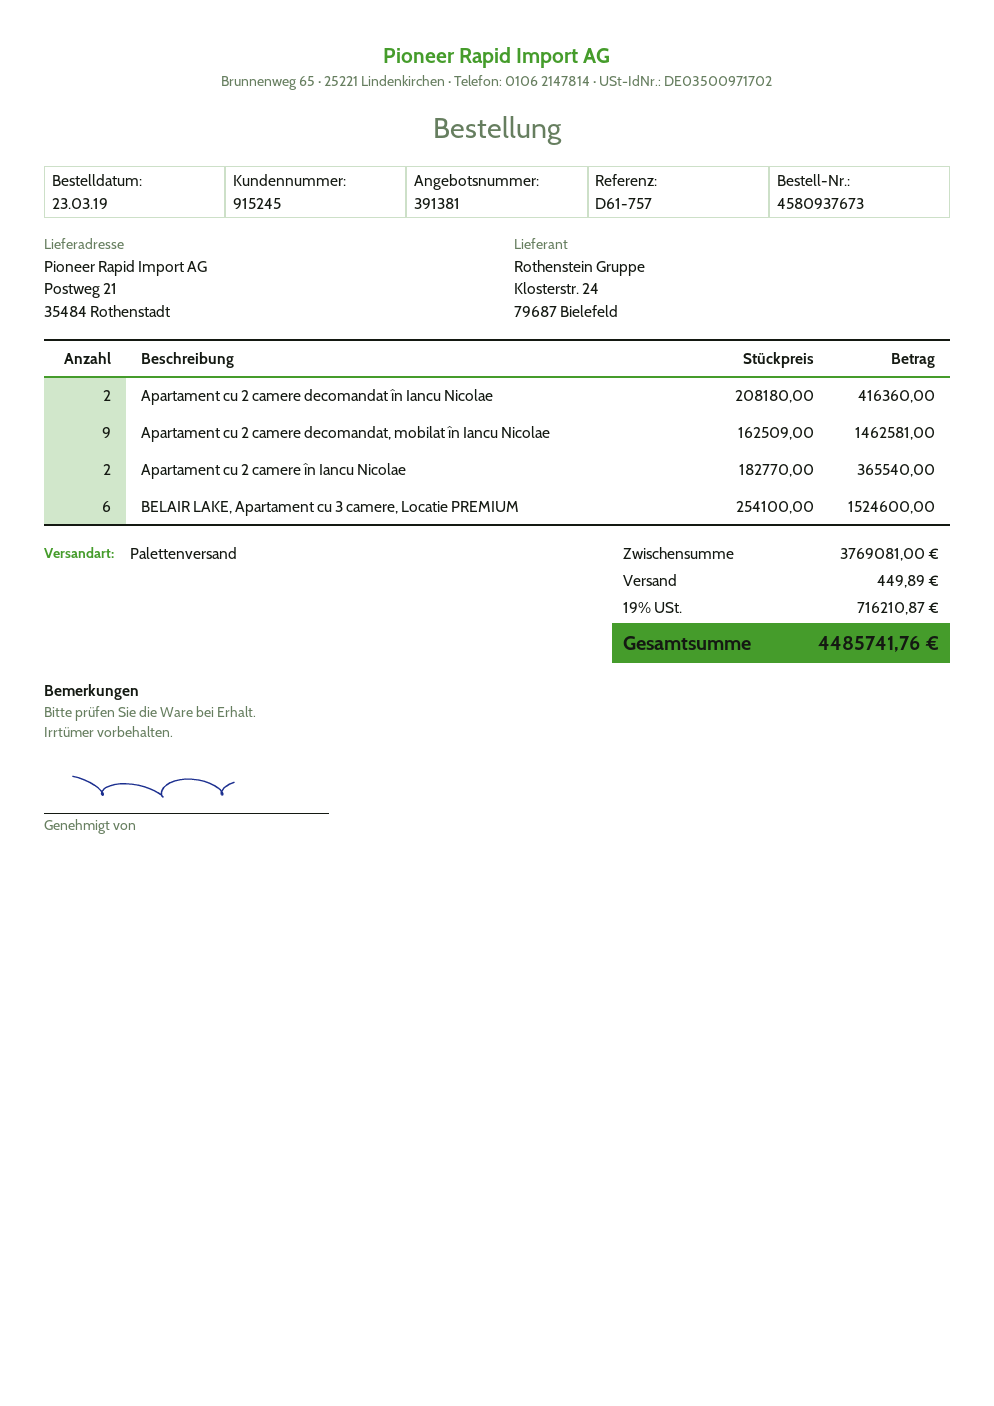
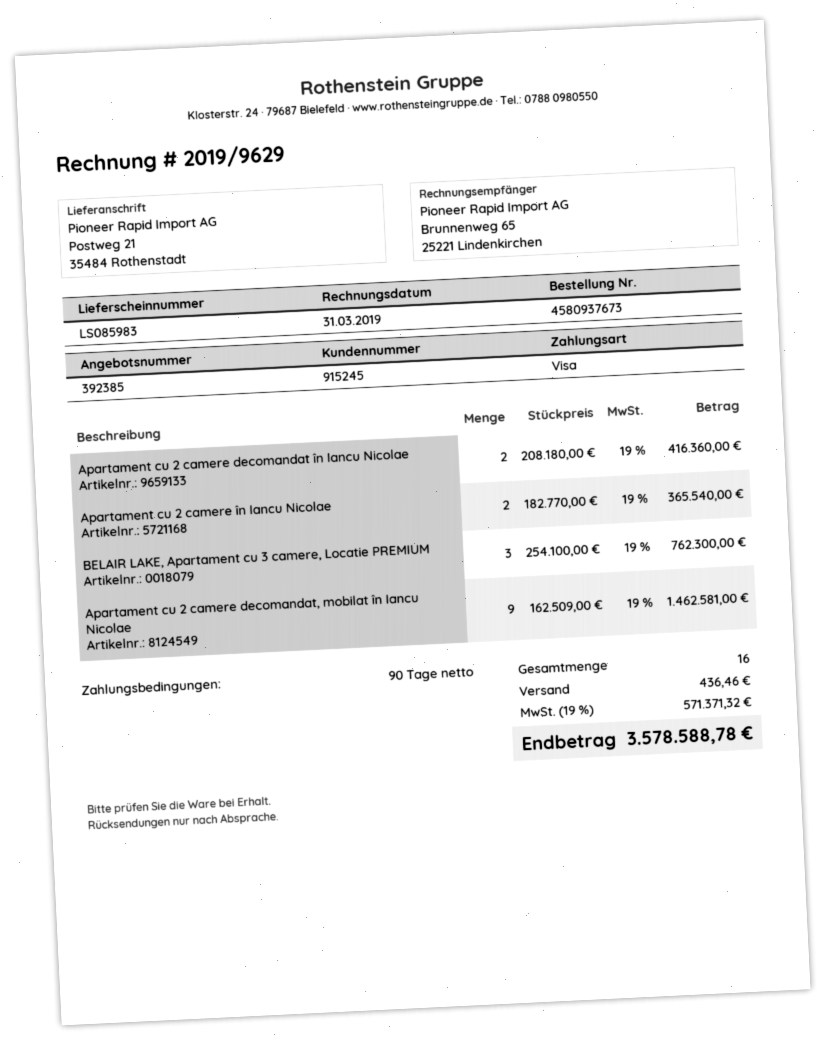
quote number: 391381 -> 392385
BELAIR LAKE, Apartament cu 3 camere, Locatie PREMIUM: 6 x 254100.00 = 1524600.00 -> 3 x 254100.00 = 762300.00
shipping: 449.89 -> 436.46
tax: 19% = 716210.87 -> 19% = 571371.32
total: 4485741.76 -> 3578588.78

